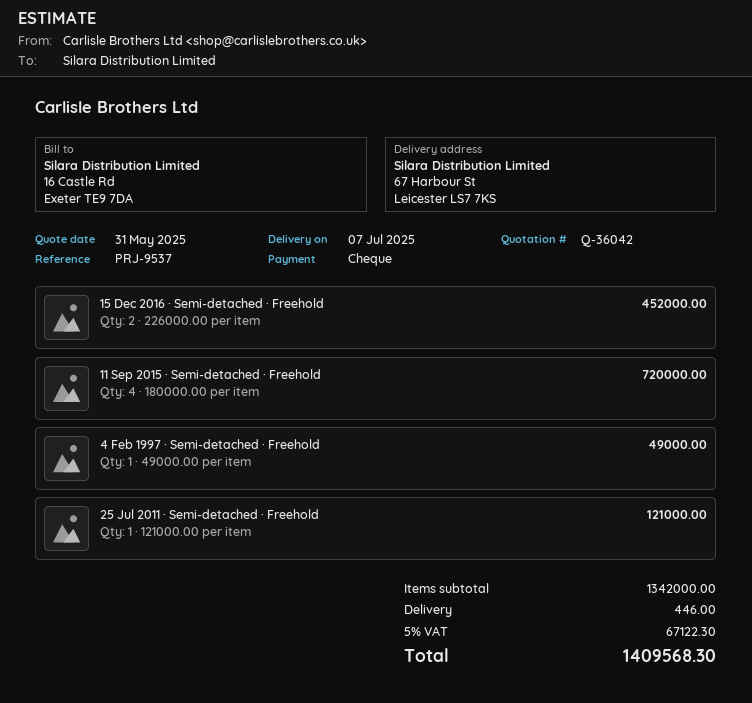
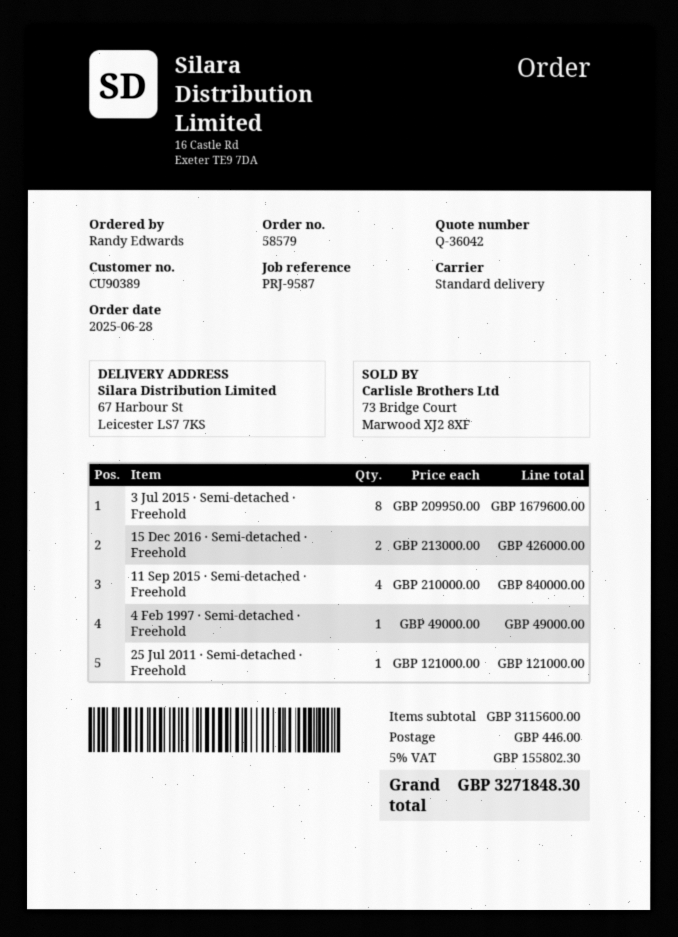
reference: PRJ-9537 -> PRJ-9587
15 Dec 2016 · Semi-detached · Freehold: 2 x 226000.00 = 452000.00 -> 2 x 213000.00 = 426000.00
11 Sep 2015 · Semi-detached · Freehold: 4 x 180000.00 = 720000.00 -> 4 x 210000.00 = 840000.00
3 Jul 2015 · Semi-detached · Freehold: none -> 8 x 209950.00 = 1679600.00
subtotal: 1342000.00 -> 3115600.00
tax: 5% = 67122.30 -> 5% = 155802.30
total: 1409568.30 -> 3271848.30

